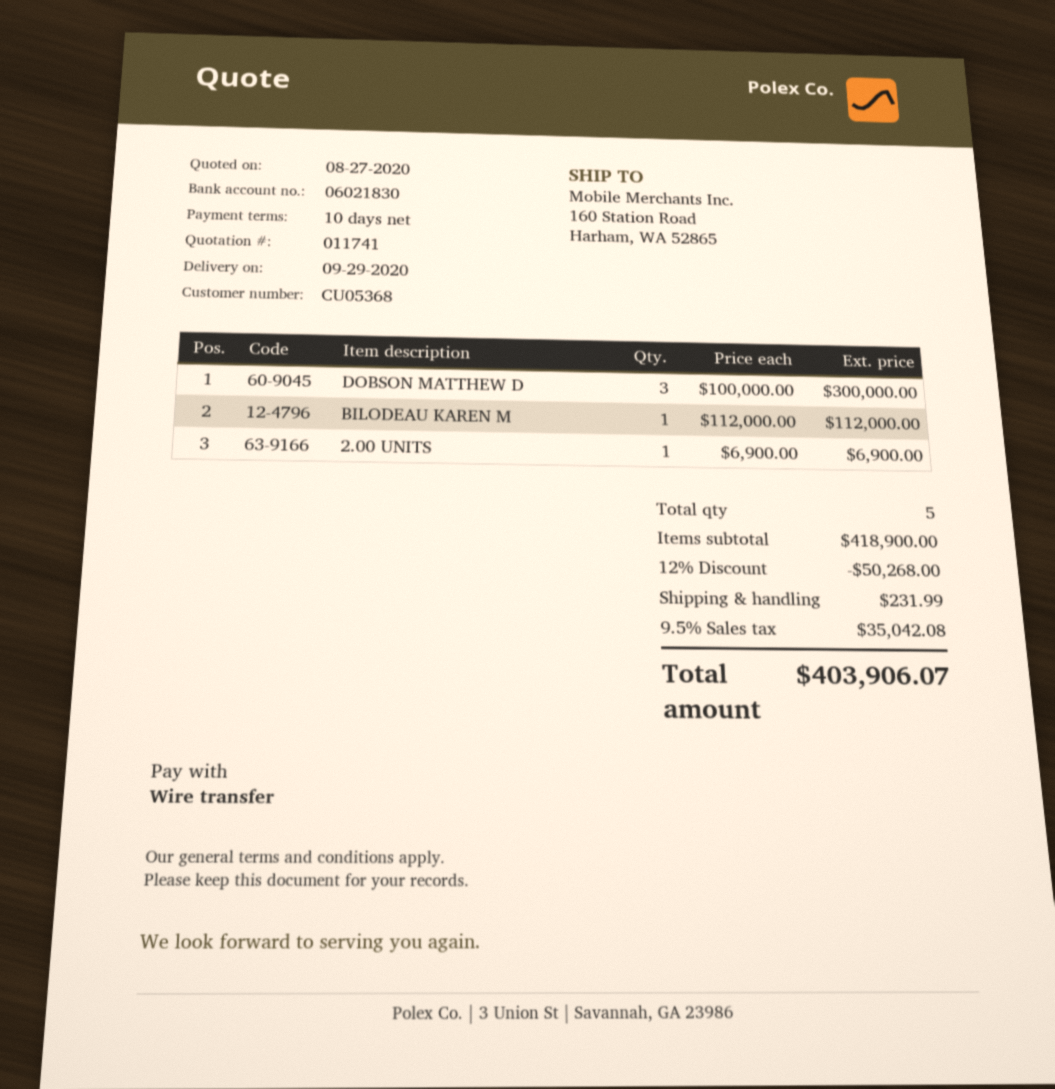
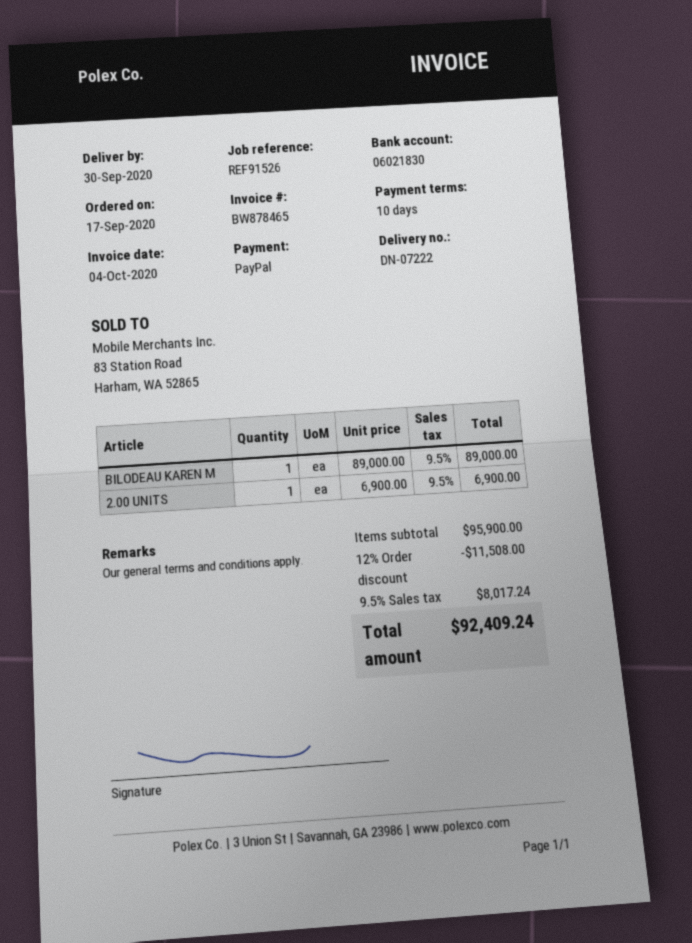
delivery date: 2020-09-29 -> 2020-09-30
payment method: bank transfer -> PayPal
DOBSON MATTHEW D: 3 x 100000.00 = 300000.00 -> none
BILODEAU KAREN M: 1 x 112000.00 = 112000.00 -> 1 x 89000.00 = 89000.00
subtotal: 418900.00 -> 95900.00
discount: 12% = 50268.00 -> 12% = 11508.00
shipping: 231.99 -> none
tax: 9.5% = 35042.08 -> 9.5% = 8017.24
total: 403906.07 -> 92409.24

